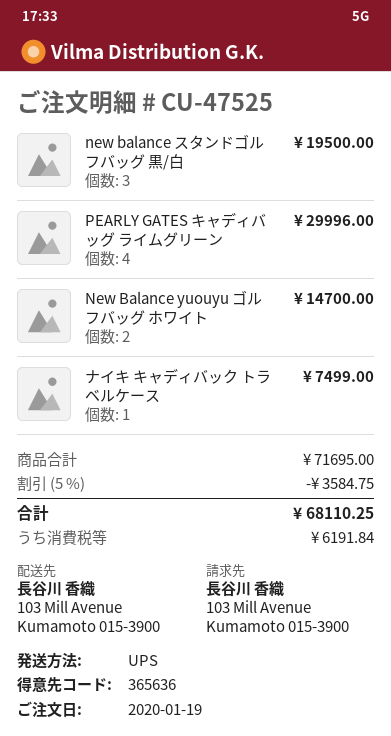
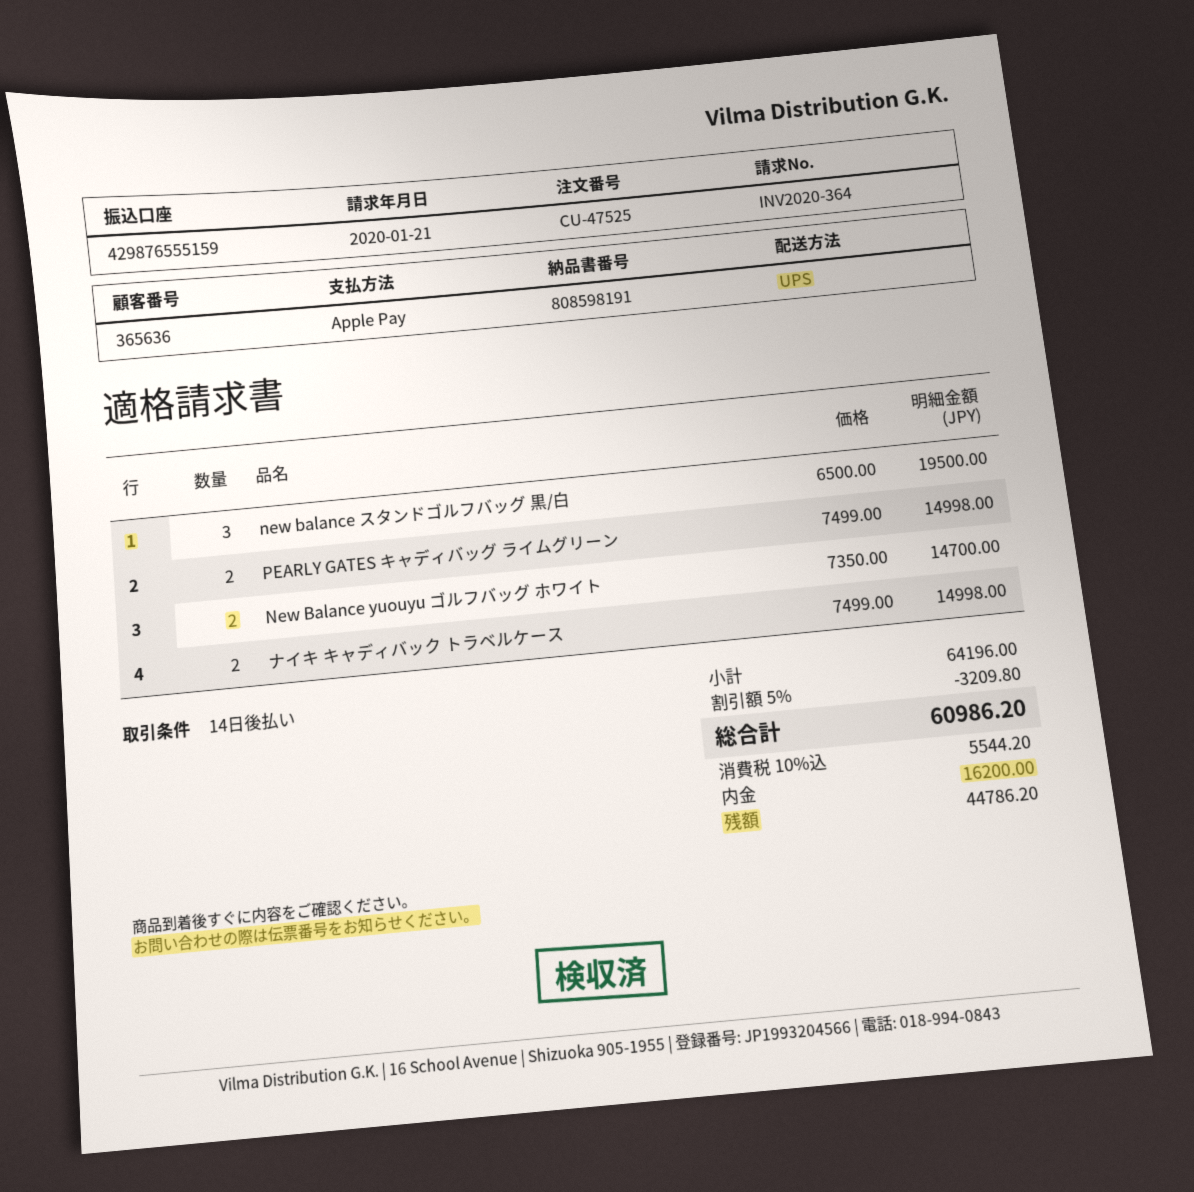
PEARLY GATES キャディバッグ ライムグリーン: 4 for 29996.00 -> 2 for 14998.00
ナイキ キャディバック トラベルケース: 1 for 7499.00 -> 2 for 14998.00
subtotal: 71695.00 -> 64196.00
discount: 5% = 3584.75 -> 5% = 3209.80
tax: 6191.84 -> 5544.20
total: 68110.25 -> 60986.20

